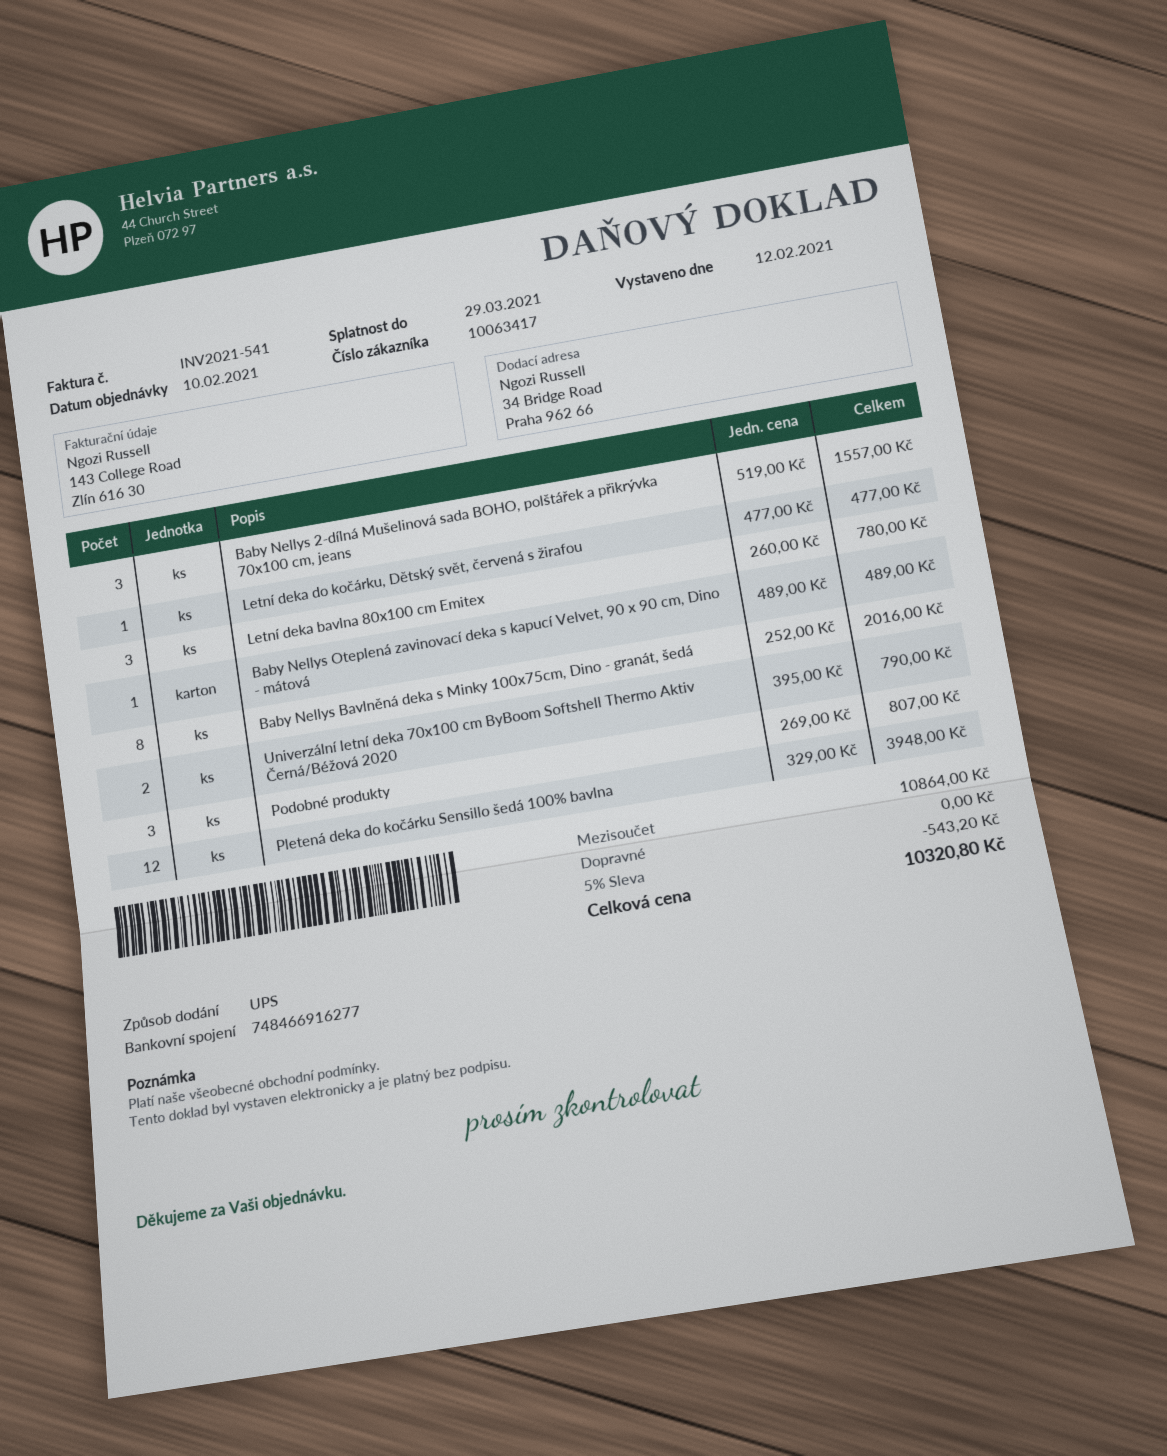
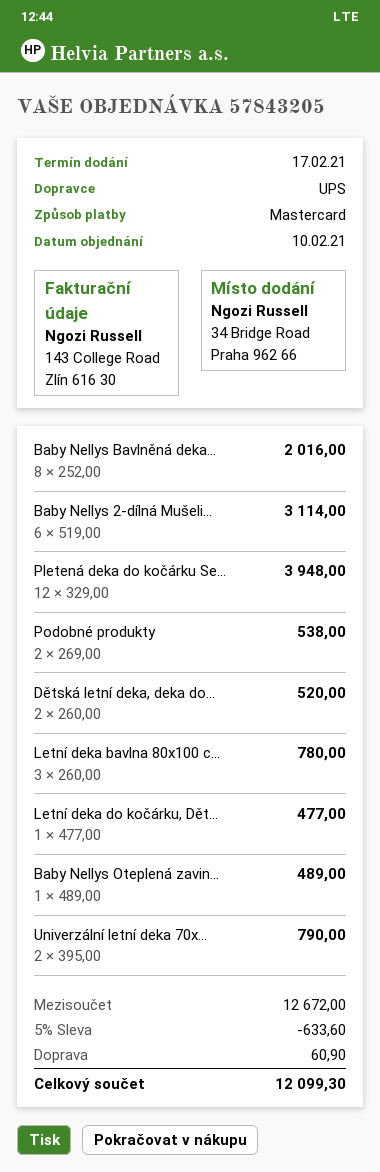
Baby Nellys 2-dílná Mušelinová sada BOHO, polštářek a přikrývka 70x100 cm, jeans: 3 x 519.00 = 1557.00 -> 6 x 519.00 = 3114.00
Podobné produkty: 3 x 269.00 = 807.00 -> 2 x 269.00 = 538.00
Dětská letní deka, deka do...: none -> 2 x 260.00 = 520.00
subtotal: 10864.00 -> 12672.00
discount: 5% = 543.20 -> 5% = 633.60
shipping: 0.00 -> 60.90
total: 10320.80 -> 12099.30

